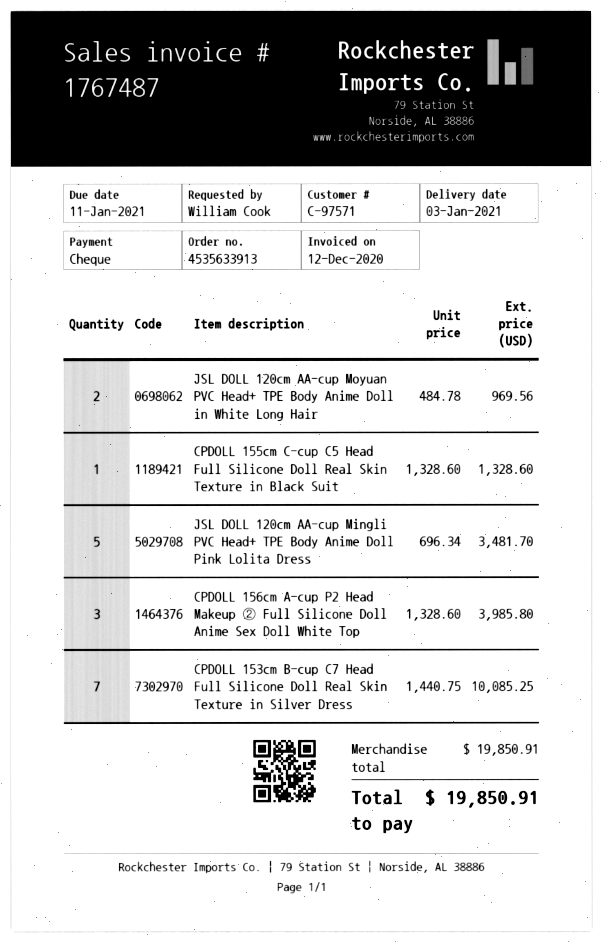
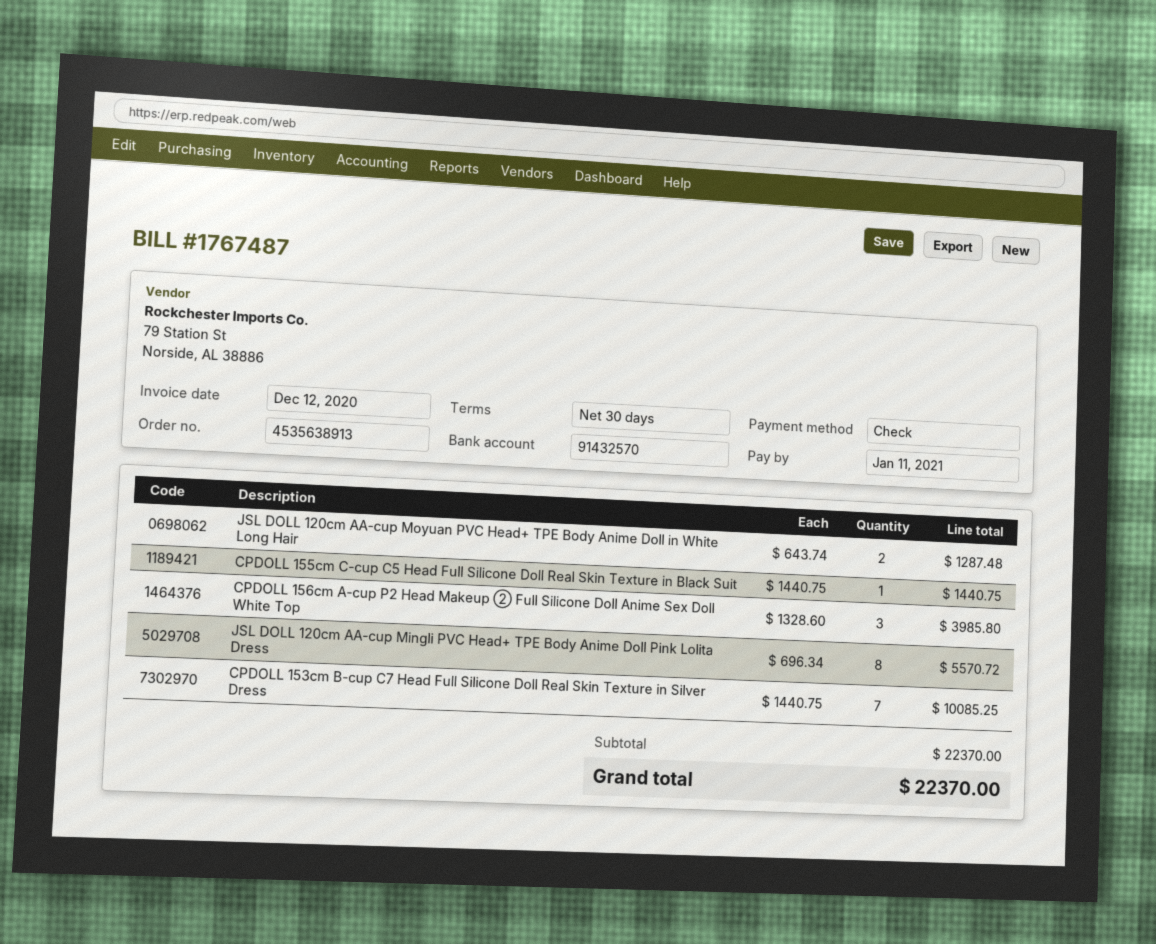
order number: 4535633913 -> 4535638913
JSL DOLL 120cm AA-cup Moyuan PVC Head+ TPE Body Anime Doll in White Long Hair: 2 x 484.78 = 969.56 -> 2 x 643.74 = 1287.48
CPDOLL 155cm C-cup C5 Head Full Silicone Doll Real Skin Texture in Black Suit: 1 x 1328.60 = 1328.60 -> 1 x 1440.75 = 1440.75
JSL DOLL 120cm AA-cup Mingli PVC Head+ TPE Body Anime Doll Pink Lolita Dress: 5 x 696.34 = 3481.70 -> 8 x 696.34 = 5570.72
subtotal: 19850.91 -> 22370.00
total: 19850.91 -> 22370.00

